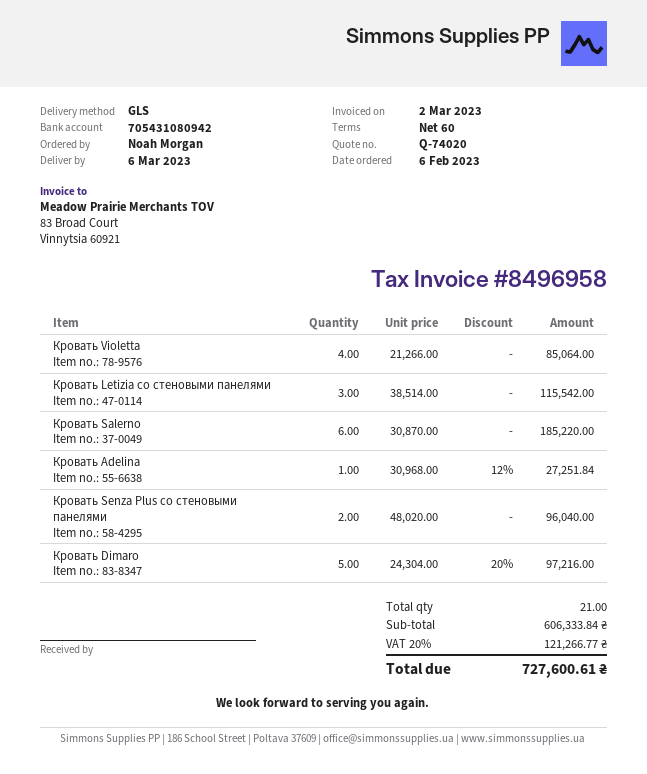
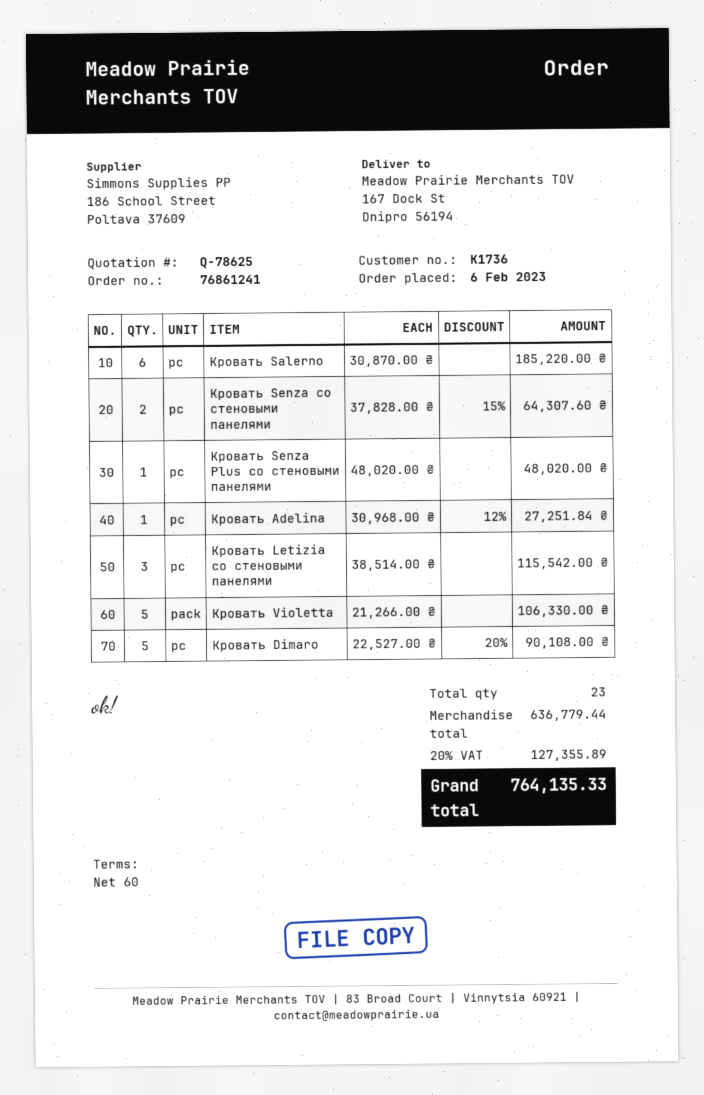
quote number: Q-74020 -> Q-78625
Кровать Violetta: 4 x 21266.00 = 85064.00 -> 5 x 21266.00 = 106330.00
Кровать Senza Plus со стеновыми панелями: 2 x 48020.00 = 96040.00 -> 1 x 48020.00 = 48020.00
Кровать Dimaro: 5 x 24304.00 - 20% = 97216.00 -> 5 x 22527.00 - 20% = 90108.00
Кровать Senza со стеновыми панелями: none -> 2 x 37828.00 - 15% = 64307.60
total quantity: 21 -> 23
subtotal: 606333.84 -> 636779.44
tax: 20% = 121266.77 -> 20% = 127355.89
total: 727600.61 -> 764135.33

